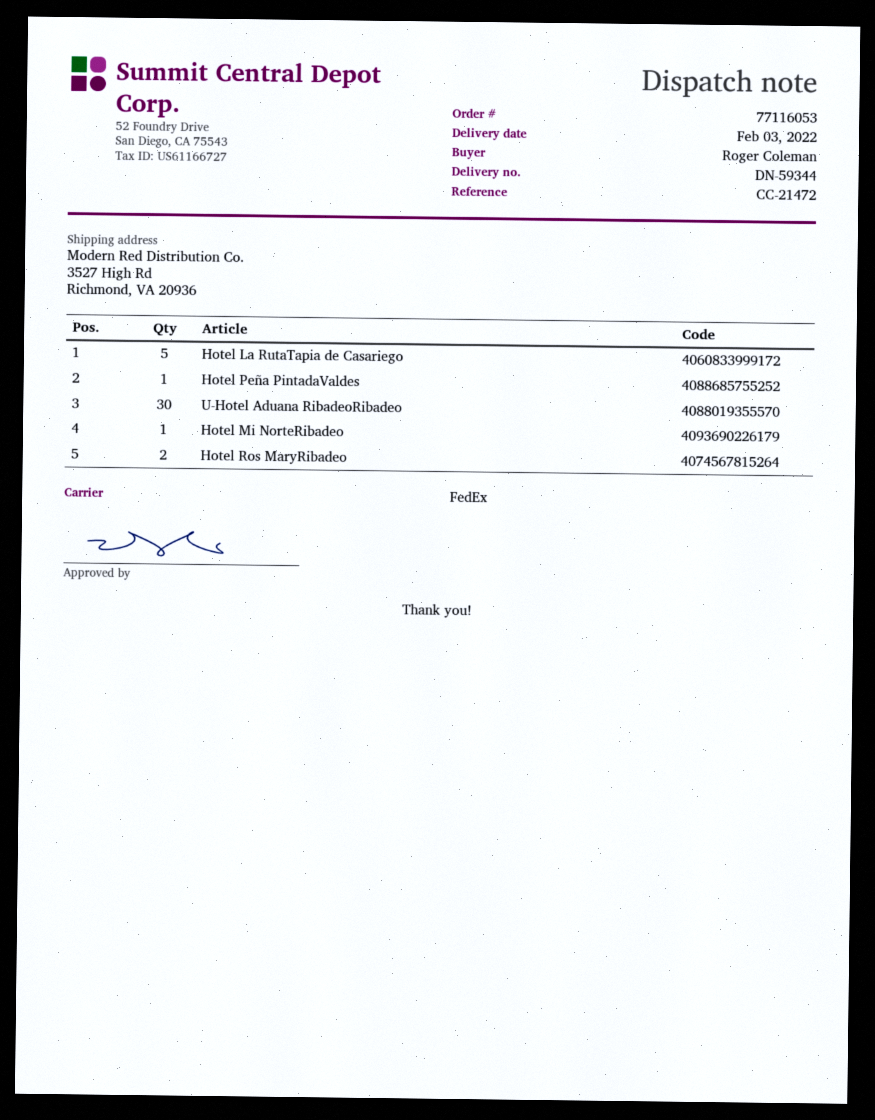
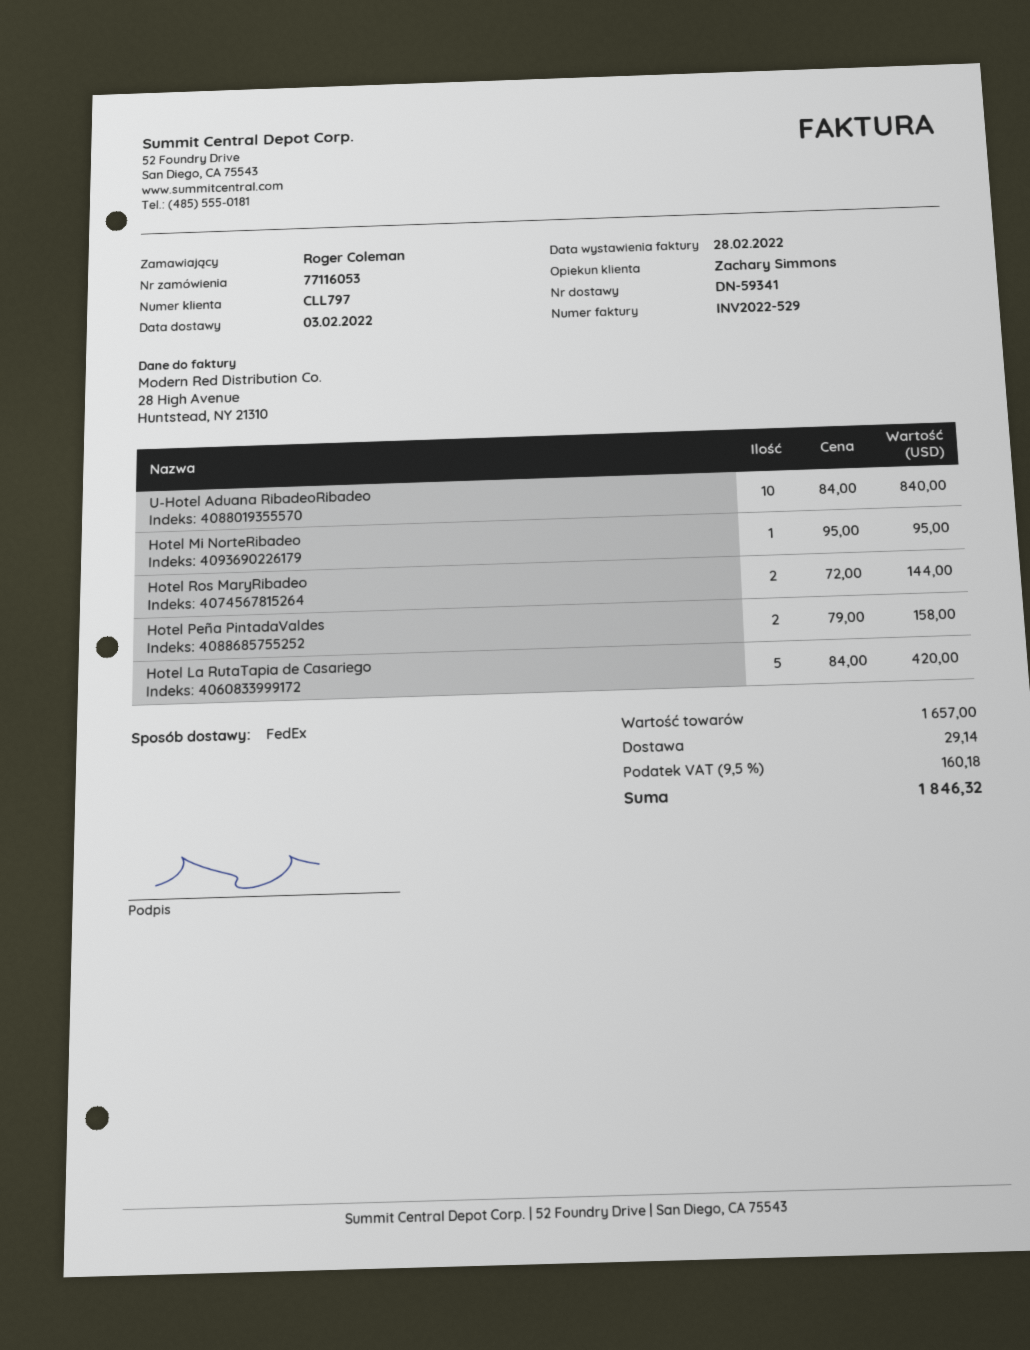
delivery note number: DN-59344 -> DN-59341
Hotel Peña PintadaValdes: 1 -> 2
U-Hotel Aduana RibadeoRibadeo: 30 -> 10

